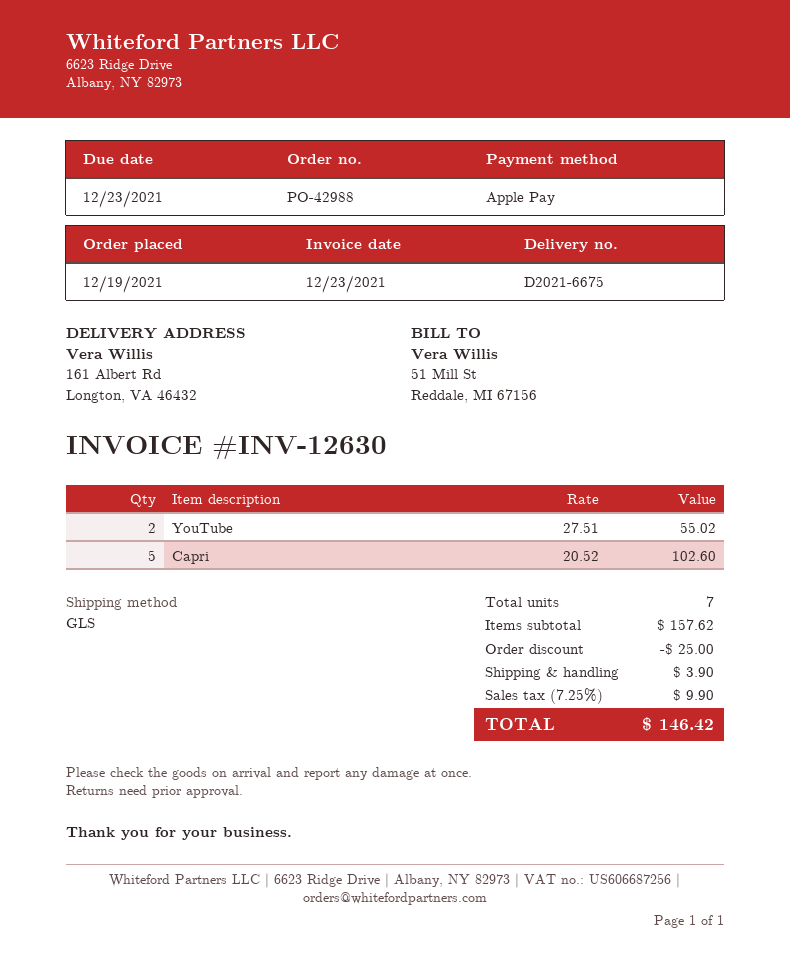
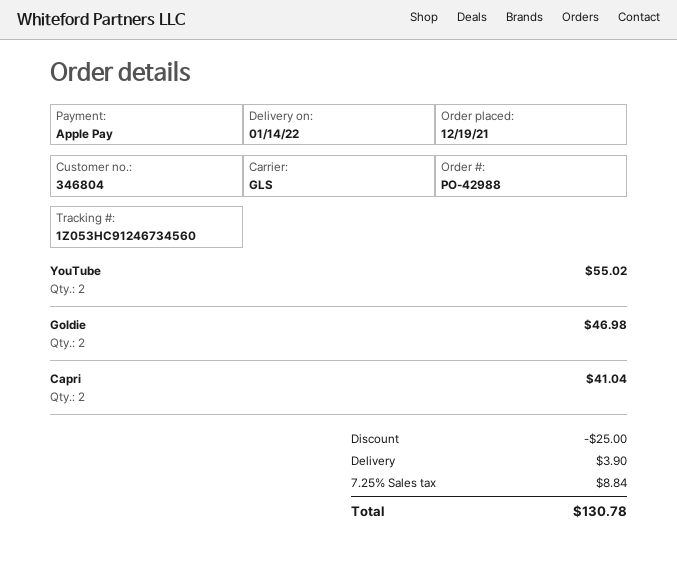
Capri: 5 for 102.60 -> 2 for 41.04
Goldie: none -> 2 for 46.98
tax: 7.25% = 9.90 -> 7.25% = 8.84
total: 146.42 -> 130.78

